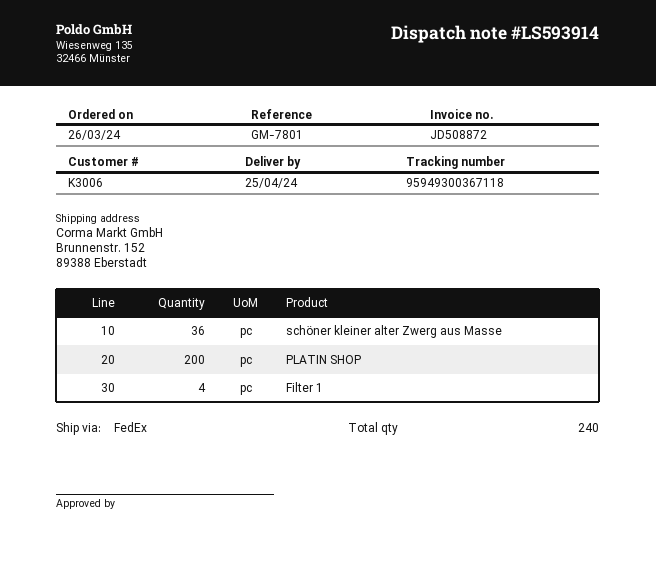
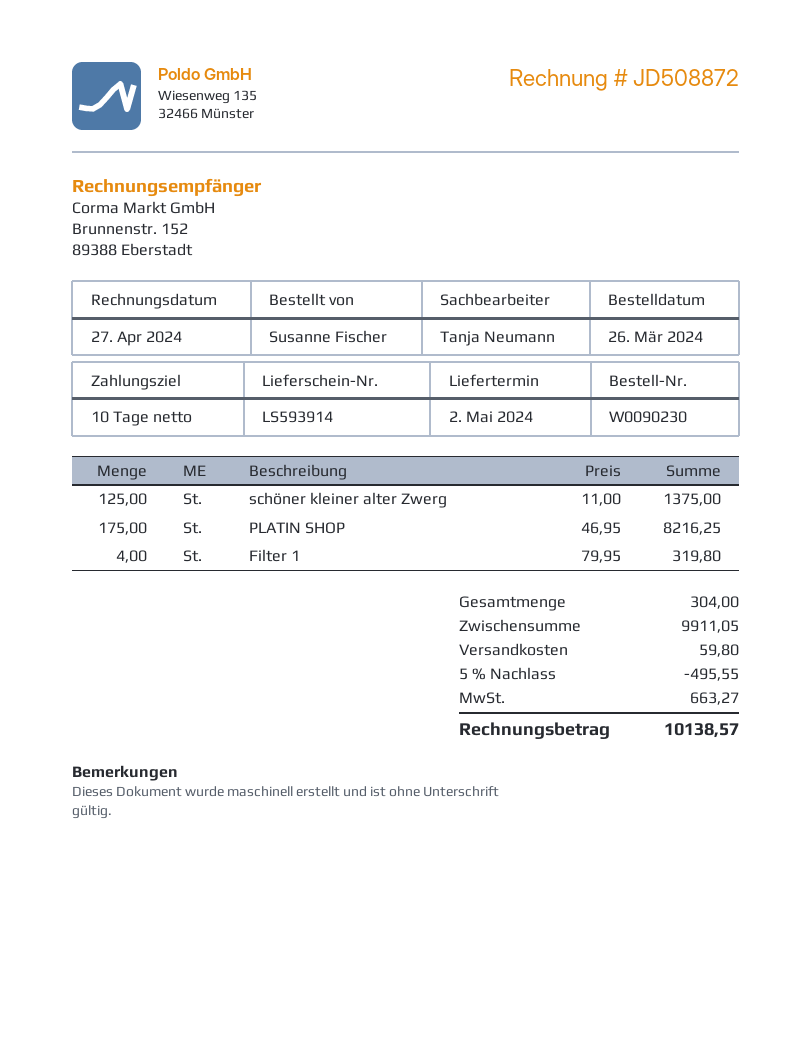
delivery date: 2024-04-25 -> 2024-05-02
schöner kleiner alter Zwerg aus Masse: 36 -> none
PLATIN SHOP: 200 -> 175
schöner kleiner alter Zwerg: none -> 125
total quantity: 240 -> 304

